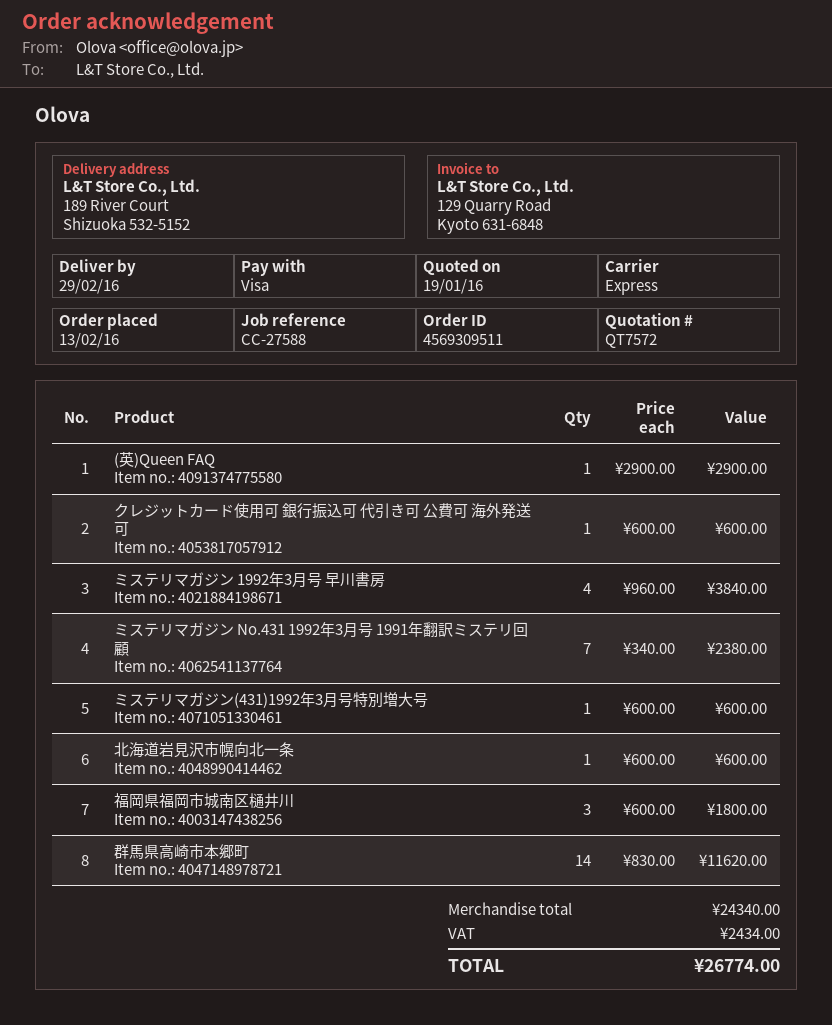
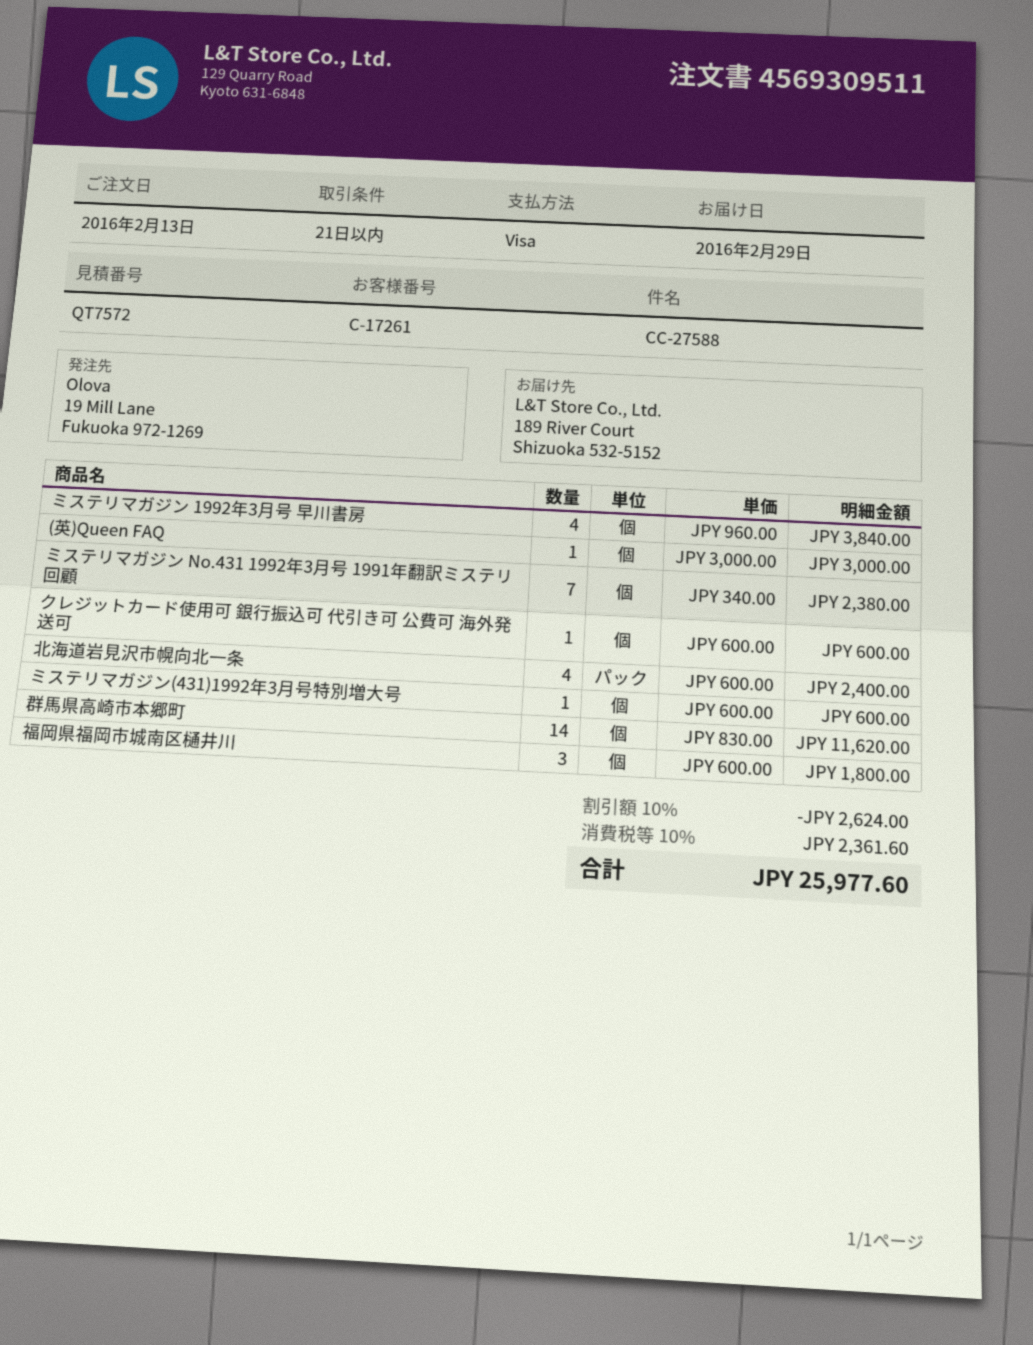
(英)Queen FAQ: 1 x 2900.00 = 2900.00 -> 1 x 3000.00 = 3000.00
北海道岩見沢市幌向北一条: 1 x 600.00 = 600.00 -> 4 x 600.00 = 2400.00
discount: none -> 10% = 2624.00
tax: 2434.00 -> 2361.60
total: 26774.00 -> 25977.60

